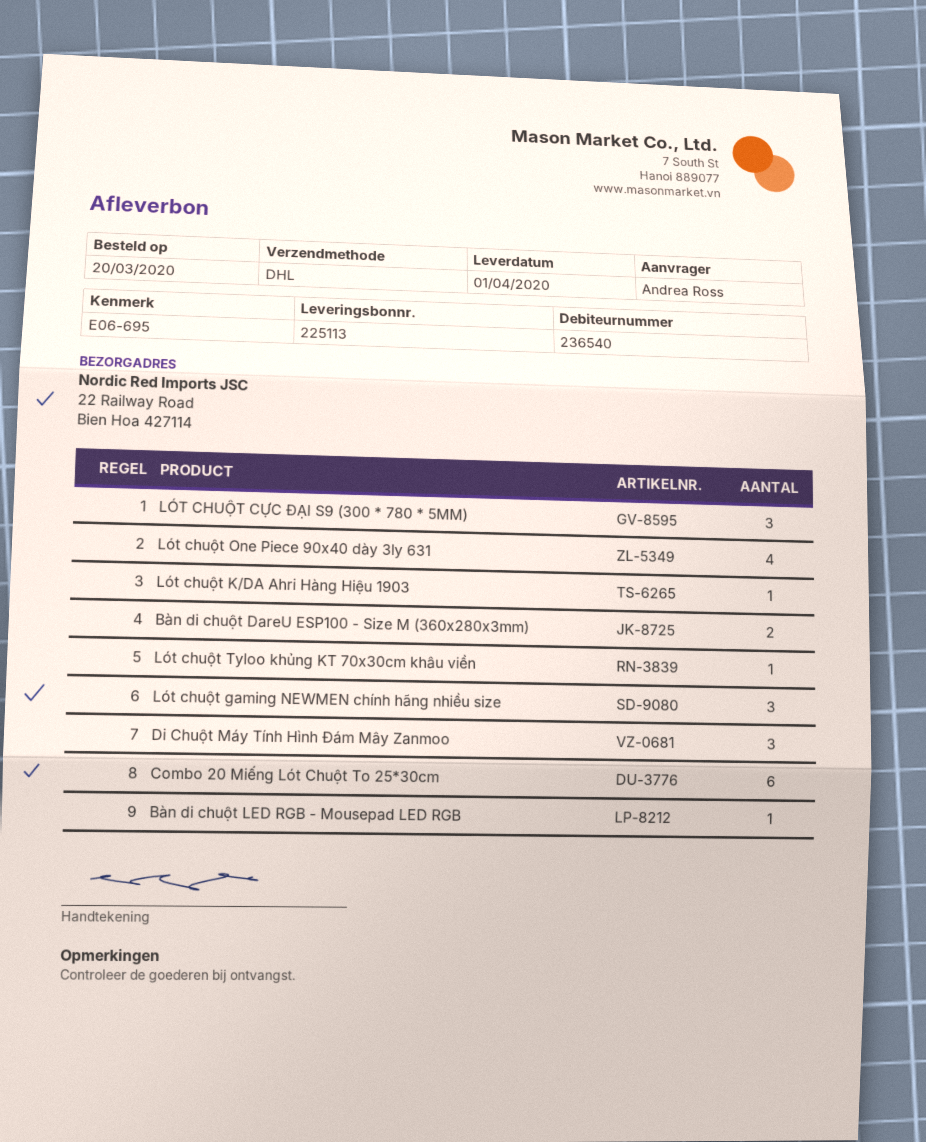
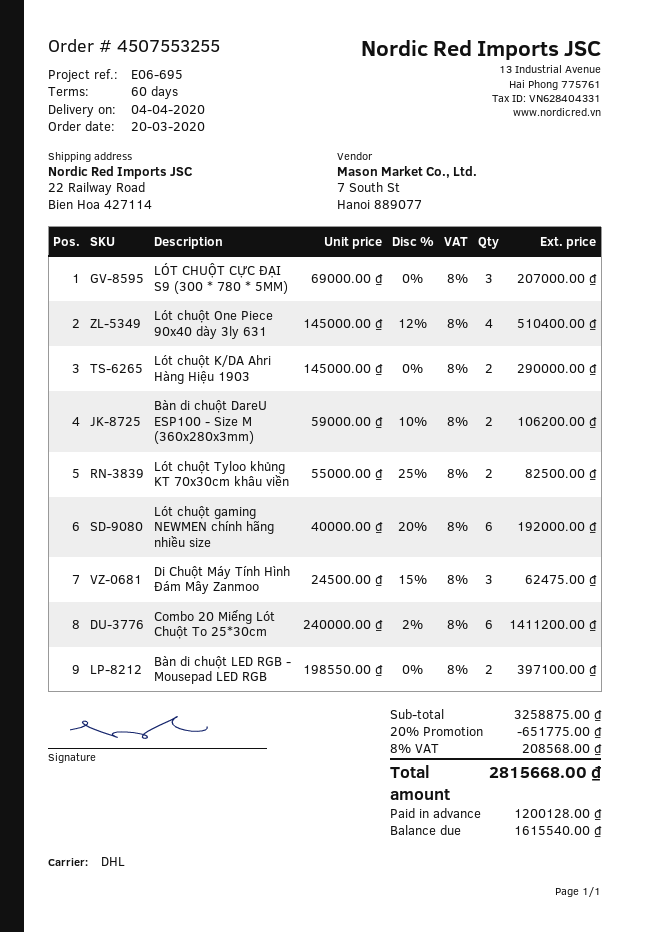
delivery date: 2020-04-01 -> 2020-04-04
Lót chuột K/DA Ahri Hàng Hiệu 1903: 1 -> 2
Lót chuột Tyloo khủng KT 70x30cm khâu viền: 1 -> 2
Lót chuột gaming NEWMEN chính hãng nhiều size: 3 -> 6
Bàn di chuột LED RGB - Mousepad LED RGB: 1 -> 2

